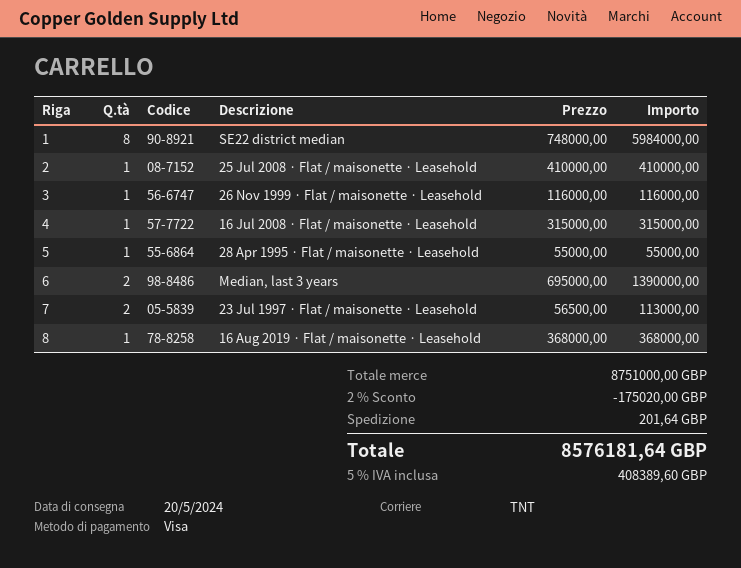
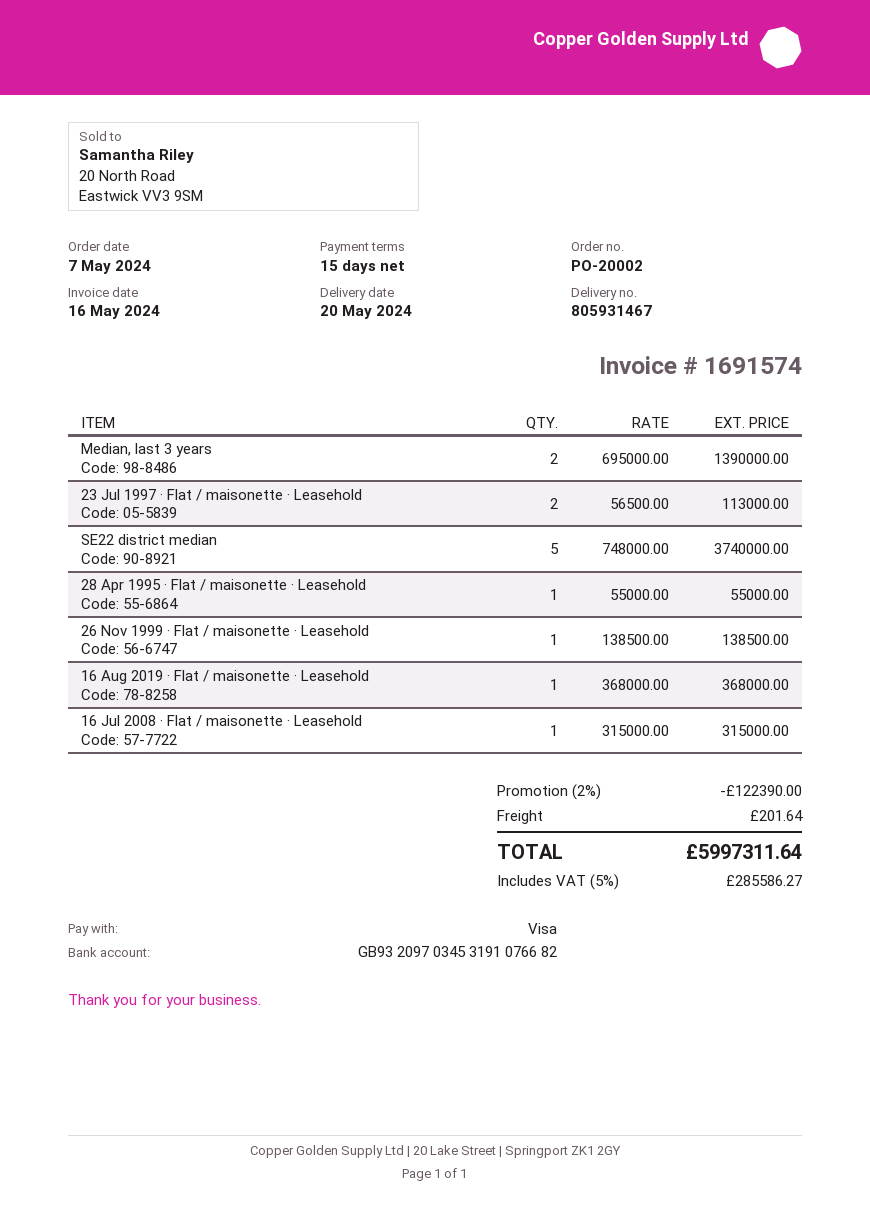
SE22 district median: 8 x 748000.00 = 5984000.00 -> 5 x 748000.00 = 3740000.00
25 Jul 2008 · Flat / maisonette · Leasehold: 1 x 410000.00 = 410000.00 -> none
26 Nov 1999 · Flat / maisonette · Leasehold: 1 x 116000.00 = 116000.00 -> 1 x 138500.00 = 138500.00
discount: 2% = 175020.00 -> 2% = 122390.00
tax: 5% = 408389.60 -> 5% = 285586.27
total: 8576181.64 -> 5997311.64

